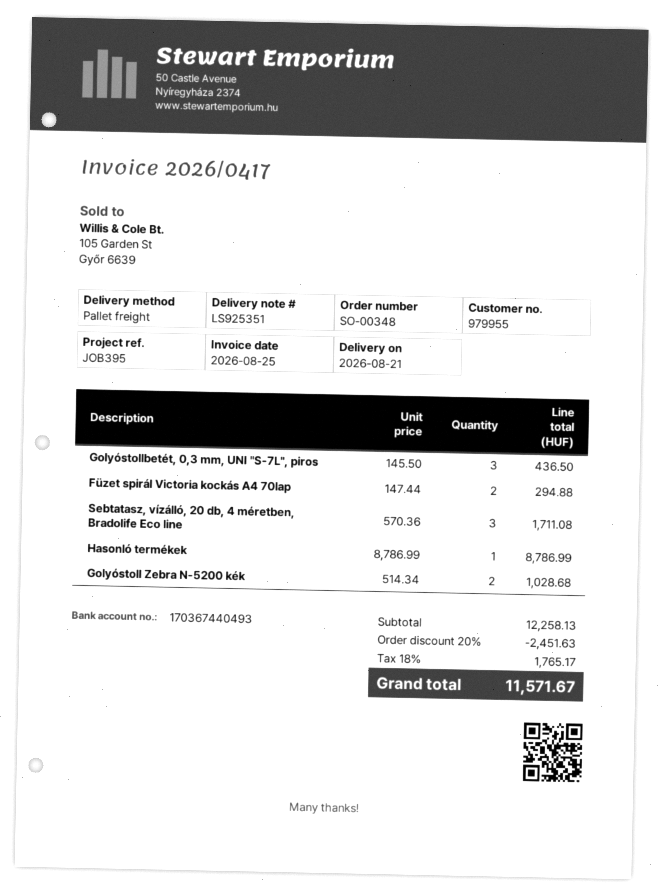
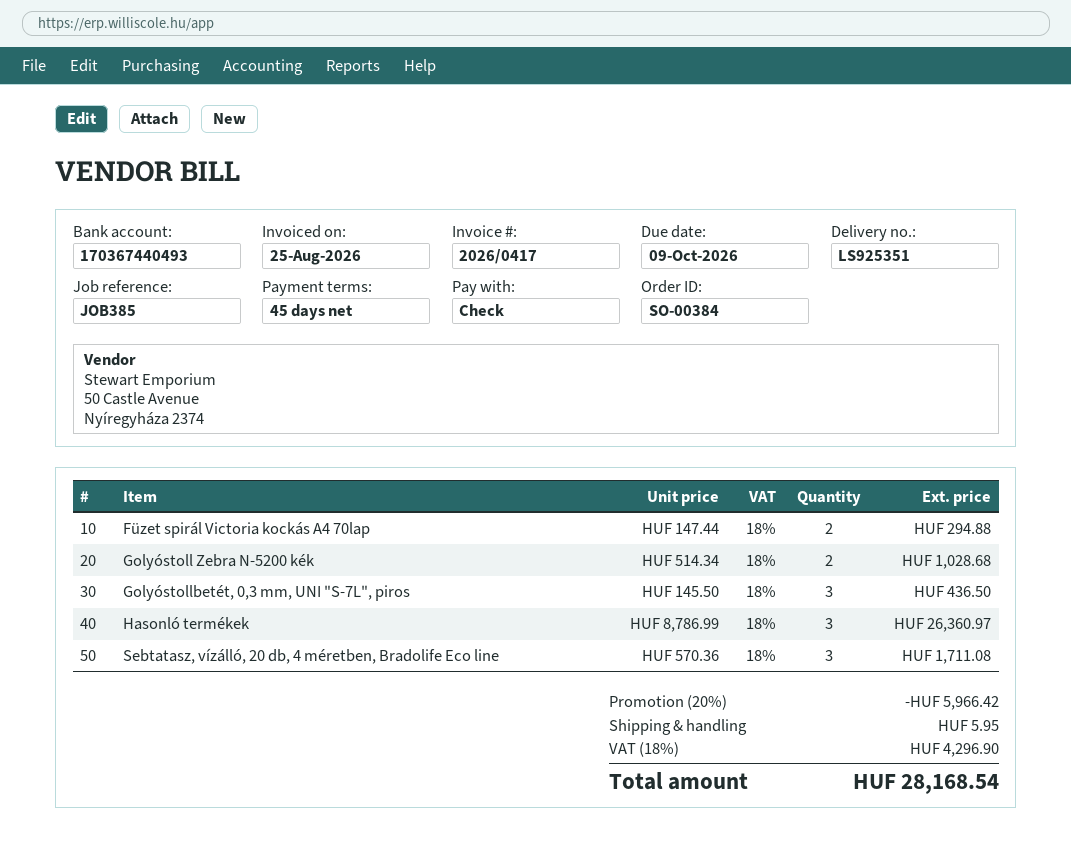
order number: SO-00348 -> SO-00384
reference: JOB395 -> JOB385
Hasonló termékek: 1 x 8786.99 = 8786.99 -> 3 x 8786.99 = 26360.97
discount: 20% = 2451.63 -> 20% = 5966.42
shipping: none -> 5.95
tax: 18% = 1765.17 -> 18% = 4296.90
total: 11571.67 -> 28168.54

